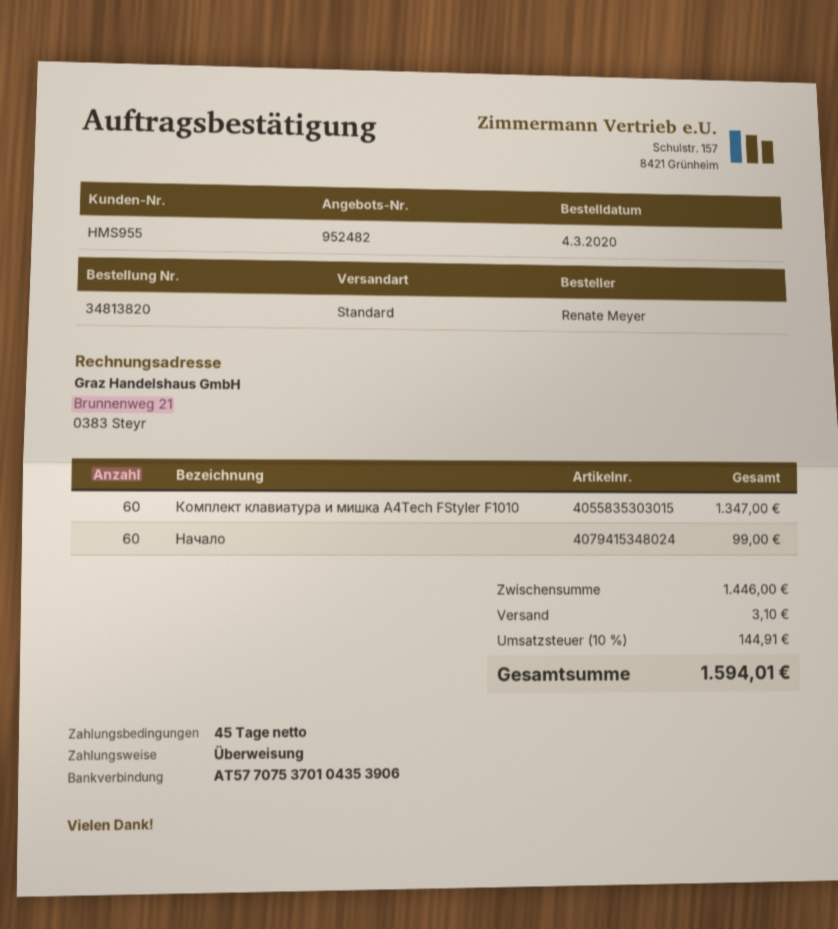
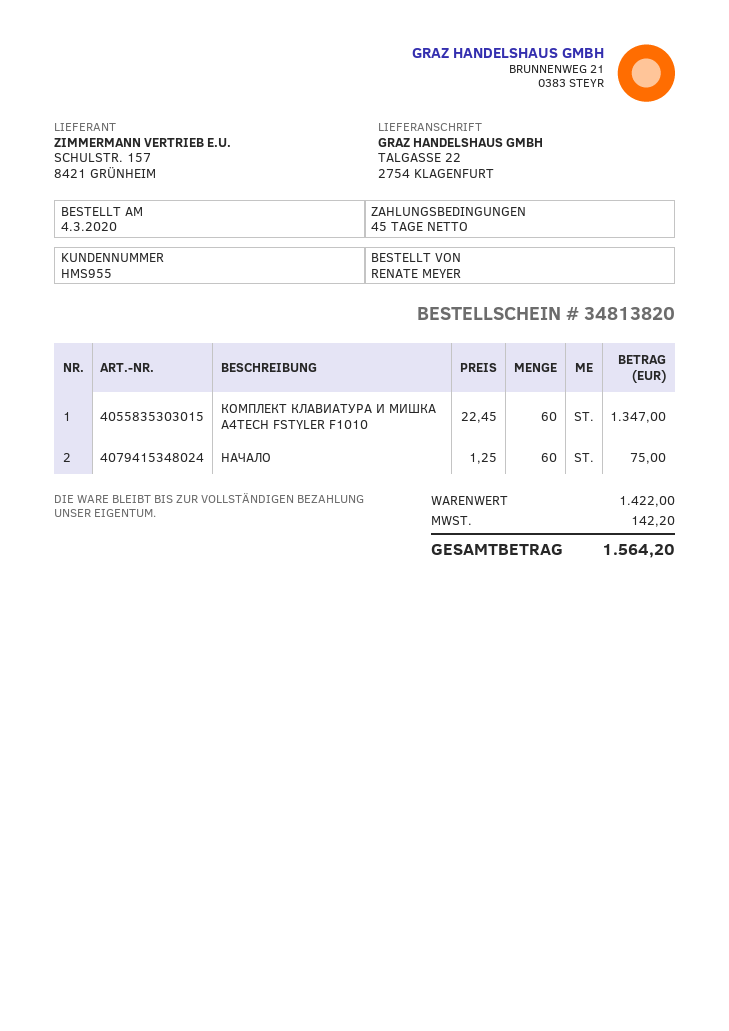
Начало: 60 for 99.00 -> 60 for 75.00
subtotal: 1446.00 -> 1422.00
shipping: 3.10 -> none
tax: 144.91 -> 142.20
total: 1594.01 -> 1564.20

